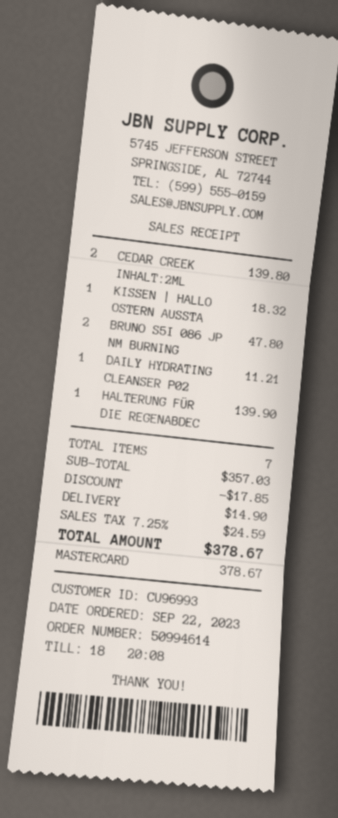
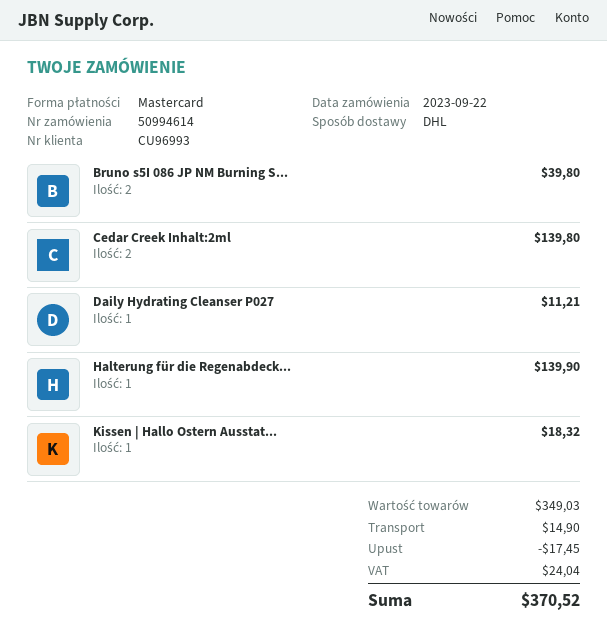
BRUNO S5I 086 JP NM BURNING: 2 for 47.80 -> 2 for 39.80
subtotal: 357.03 -> 349.03
discount: 17.85 -> 17.45
tax: 24.59 -> 24.04
total: 378.67 -> 370.52

